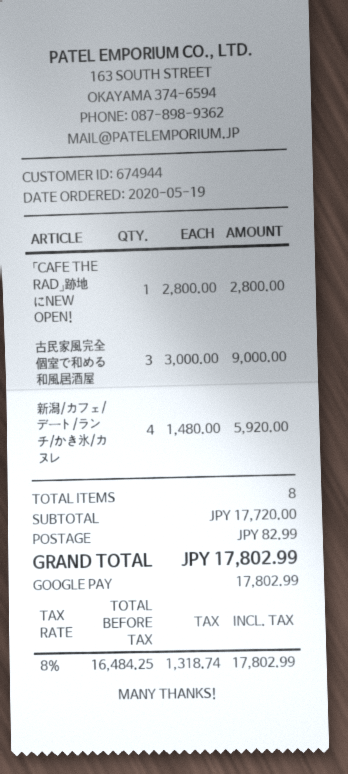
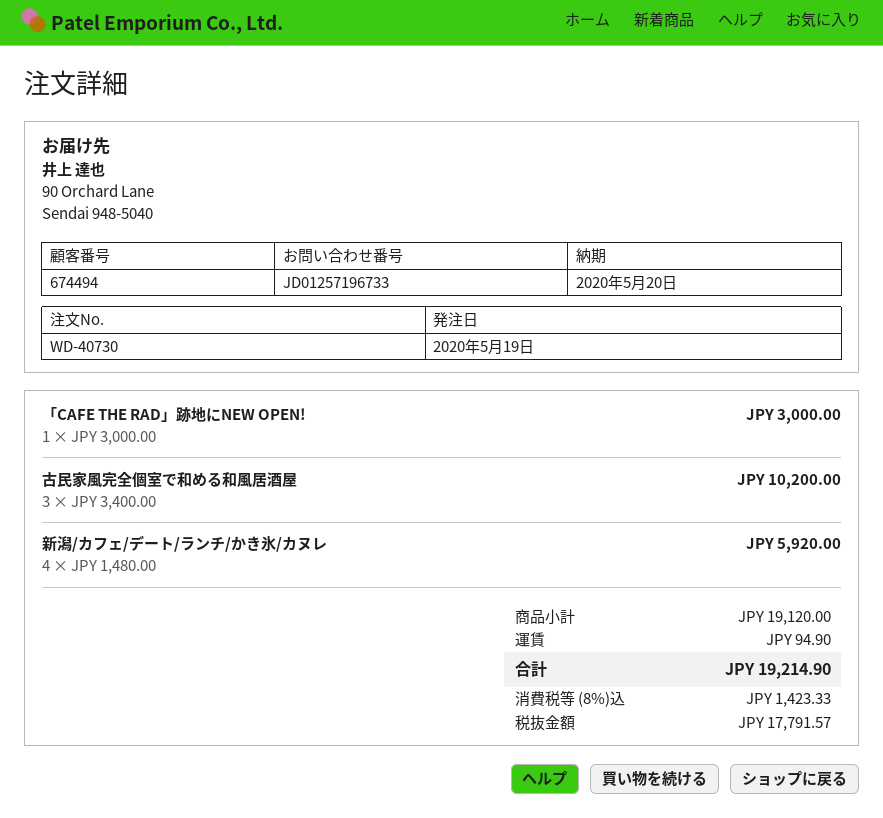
customer number: 674944 -> 674494
「CAFE THE RAD」跡地にNEW OPEN!: 1 x 2800.00 = 2800.00 -> 1 x 3000.00 = 3000.00
古民家風完全個室で和める和風居酒屋: 3 x 3000.00 = 9000.00 -> 3 x 3400.00 = 10200.00
subtotal: 17720.00 -> 19120.00
shipping: 82.99 -> 94.90
net: 16484.25 -> 17791.57
tax: 8% = 1318.74 -> 8% = 1423.33
total: 17802.99 -> 19214.90

